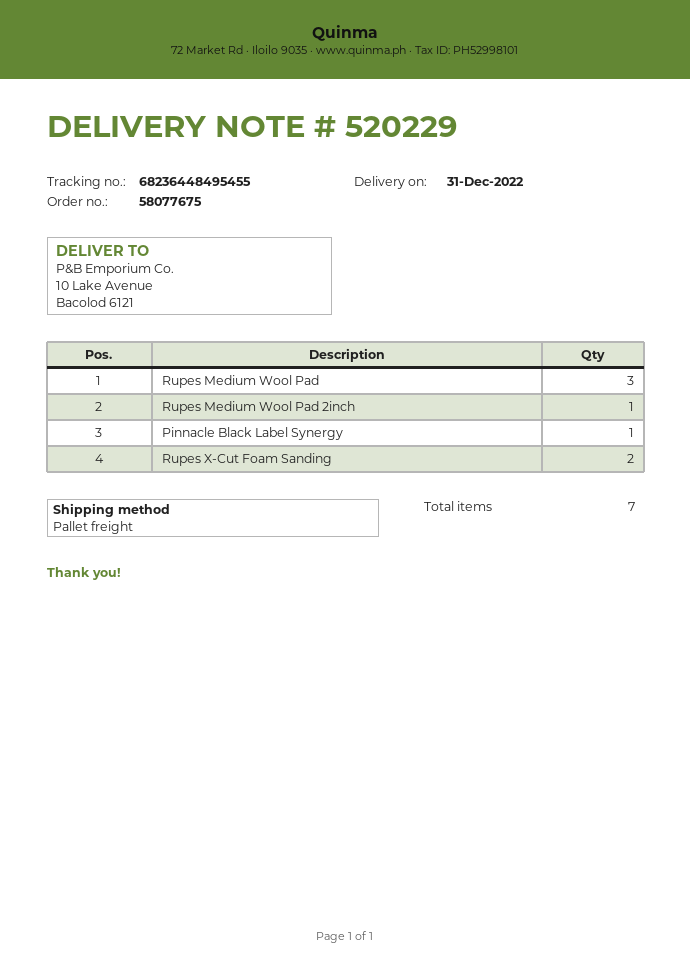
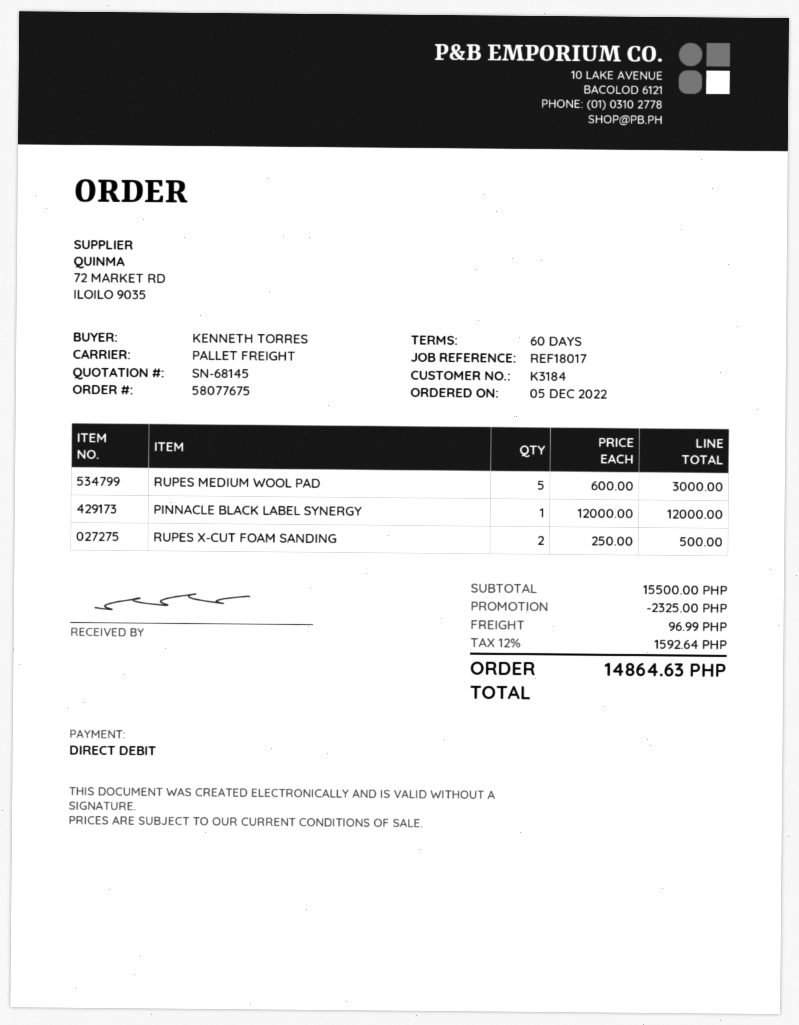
Rupes Medium Wool Pad: 3 -> 5
Rupes Medium Wool Pad 2inch: 1 -> none

